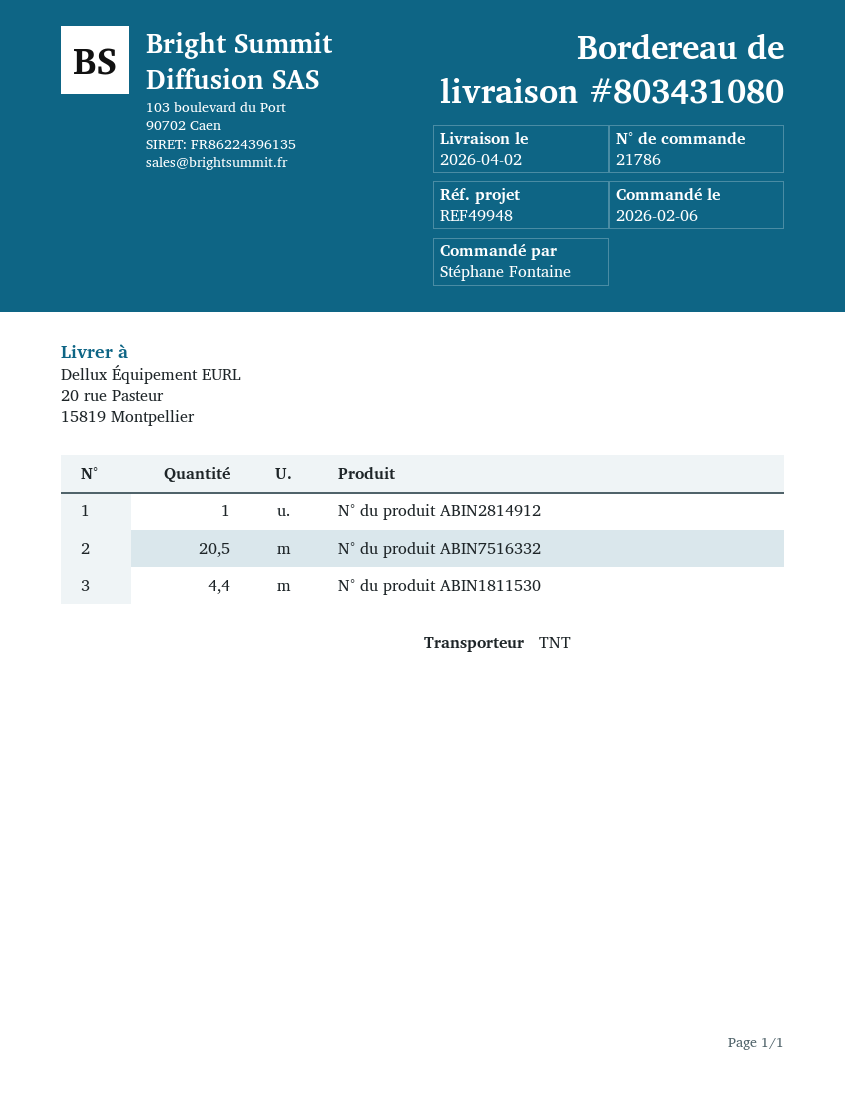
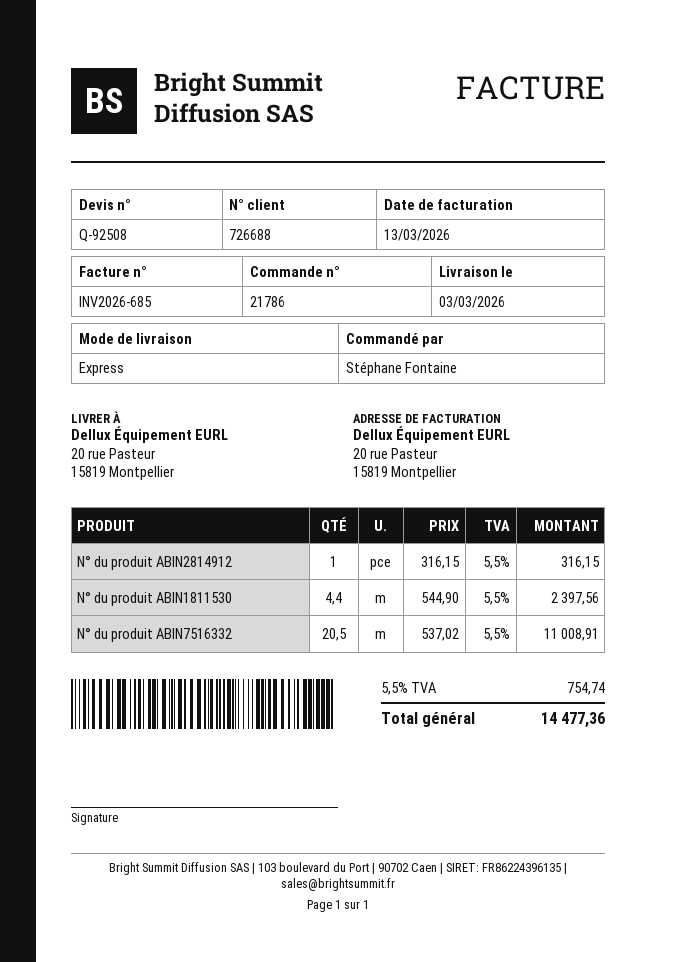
delivery date: 2026-04-02 -> 2026-03-03
shipping method: TNT -> express

